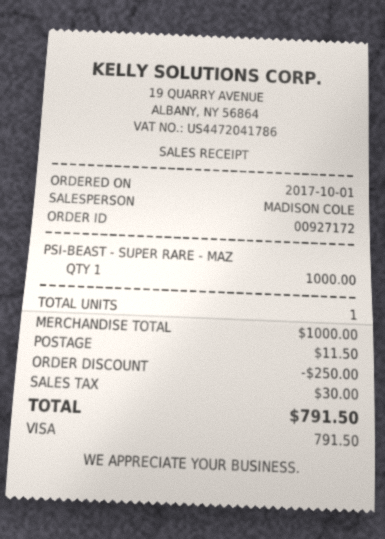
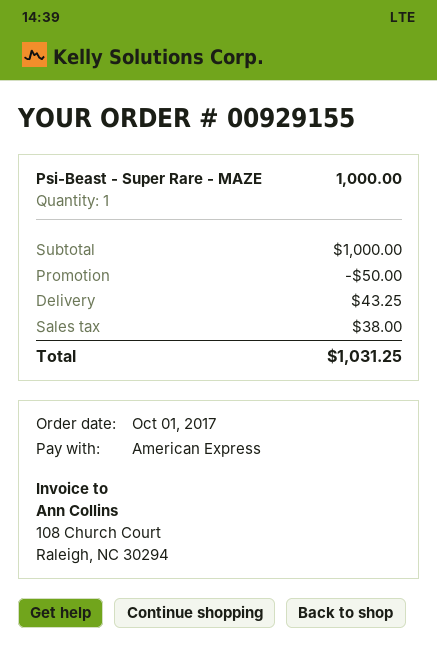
order number: 00927172 -> 00929155
payment method: Visa -> American Express
discount: 250.00 -> 50.00
shipping: 11.50 -> 43.25
tax: 30.00 -> 38.00
total: 791.50 -> 1031.25

